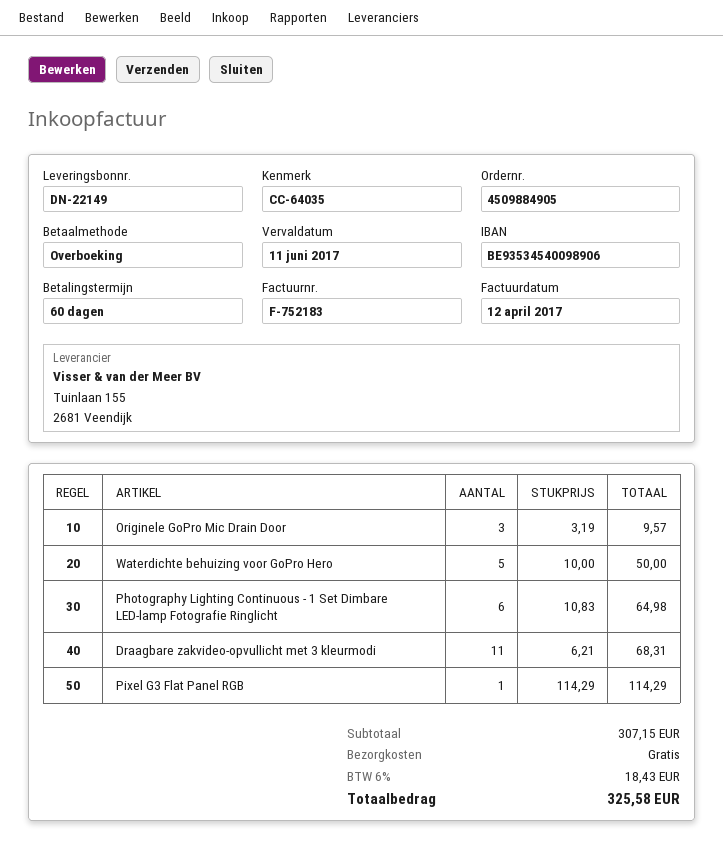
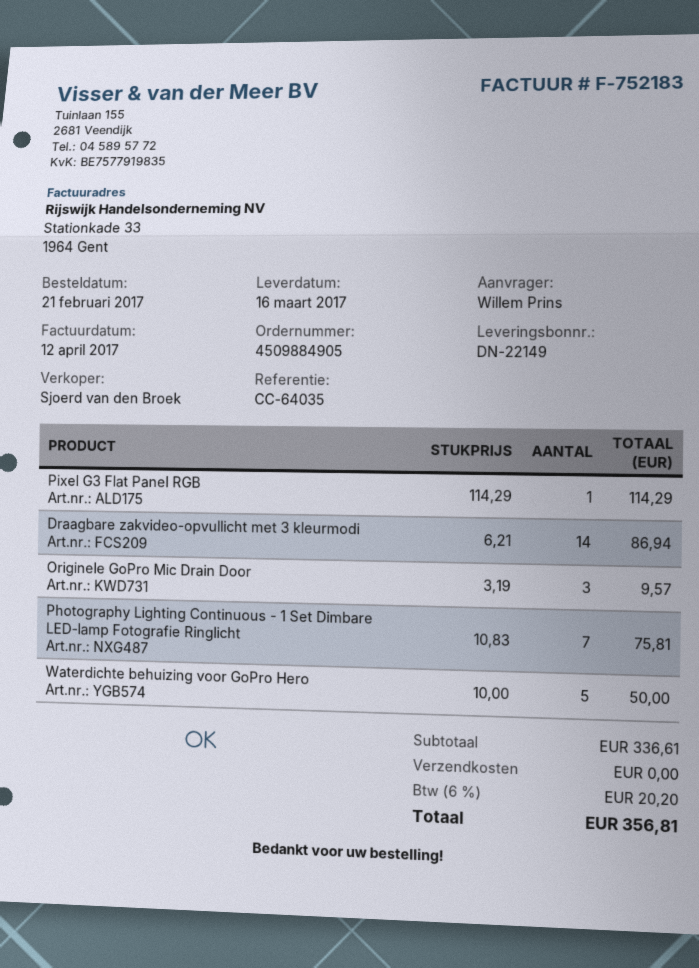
Photography Lighting Continuous - 1 Set Dimbare LED-lamp Fotografie Ringlicht: 6 x 10.83 = 64.98 -> 7 x 10.83 = 75.81
Draagbare zakvideo-opvullicht met 3 kleurmodi: 11 x 6.21 = 68.31 -> 14 x 6.21 = 86.94
subtotal: 307.15 -> 336.61
tax: 6% = 18.43 -> 6% = 20.20
total: 325.58 -> 356.81

